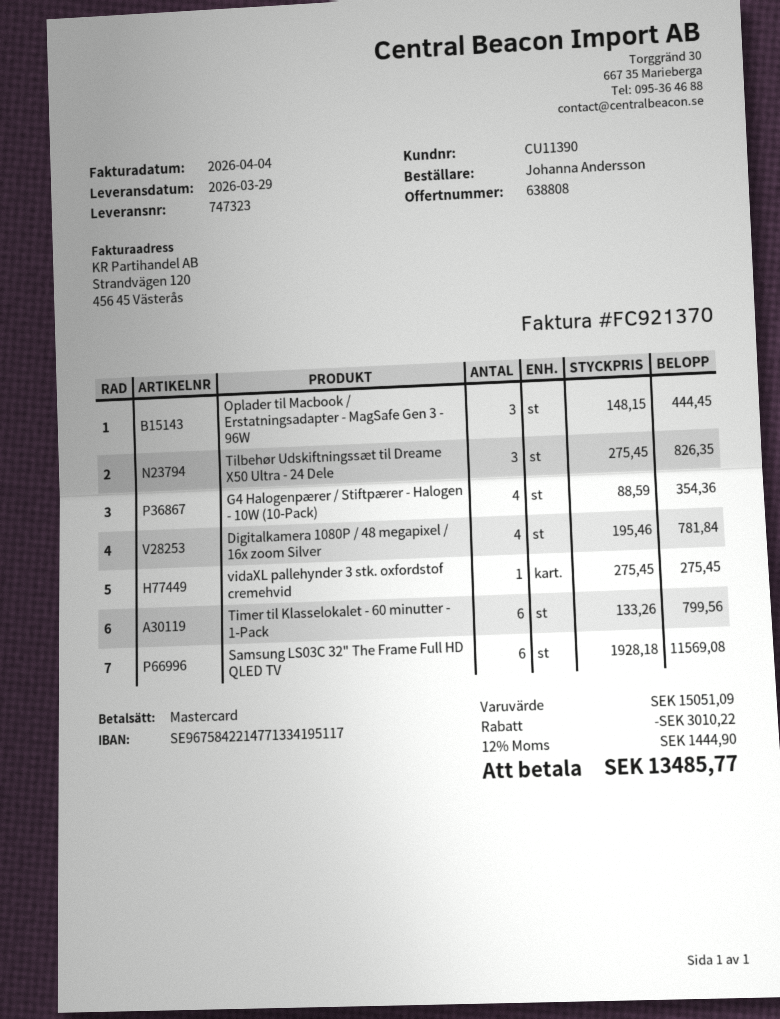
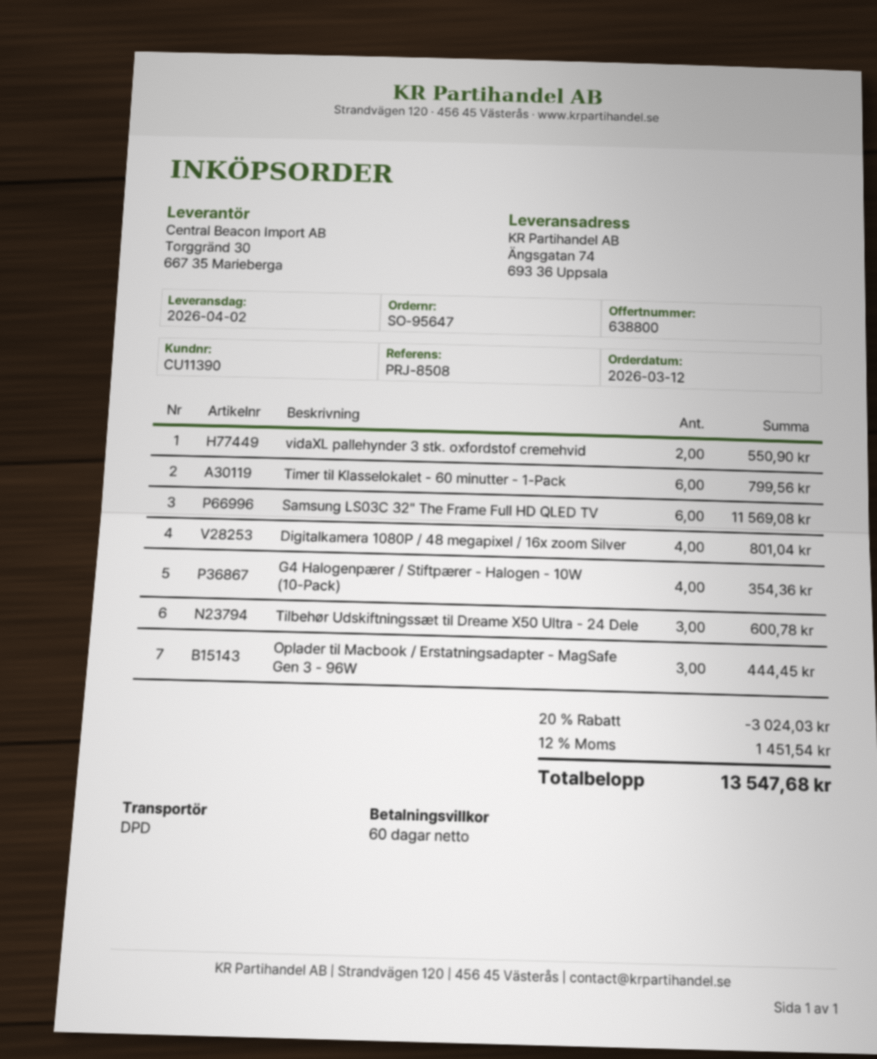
quote number: 638808 -> 638800
delivery date: 2026-03-29 -> 2026-04-02
Tilbehør Udskiftningssæt til Dreame X50 Ultra - 24 Dele: 3 for 826.35 -> 3 for 600.78
Digitalkamera 1080P / 48 megapixel / 16x zoom Silver: 4 for 781.84 -> 4 for 801.04
vidaXL pallehynder 3 stk. oxfordstof cremehvid: 1 for 275.45 -> 2 for 550.90
discount: 3010.22 -> 3024.03
tax: 12% = 1444.90 -> 12% = 1451.54
total: 13485.77 -> 13547.68

